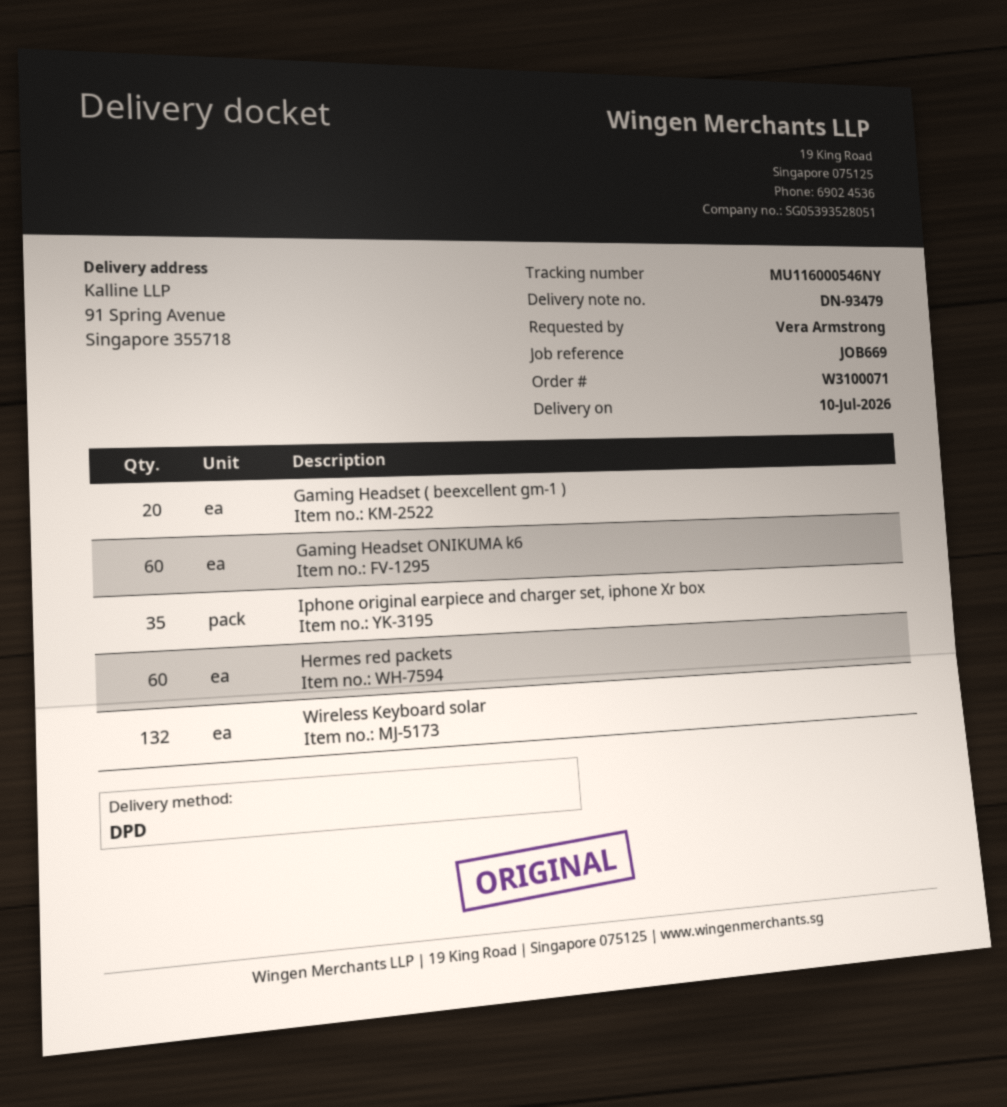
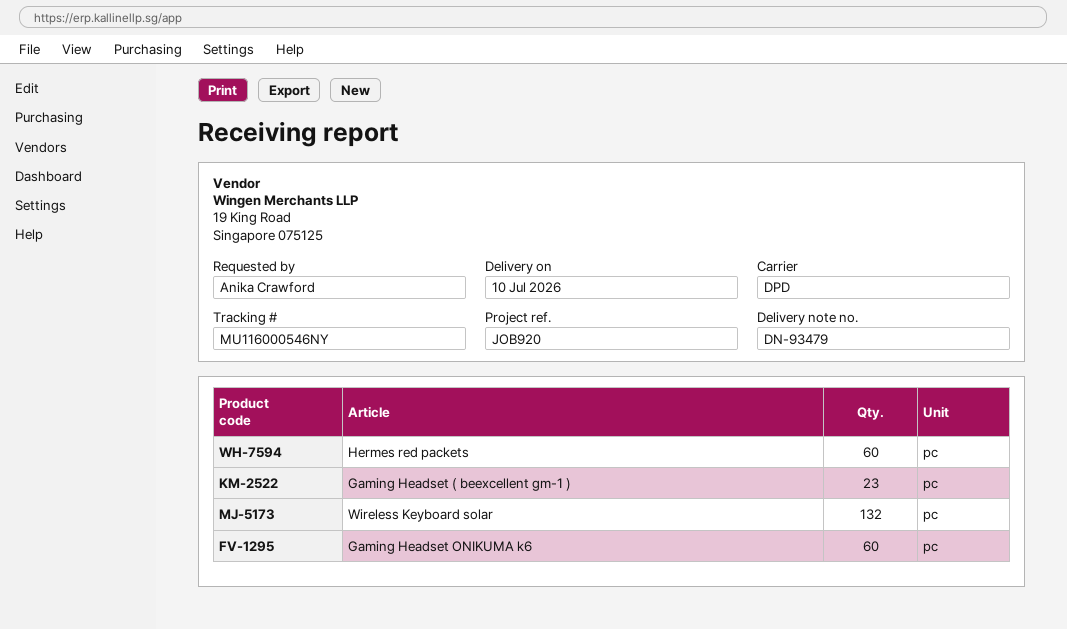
reference: JOB669 -> JOB920
ordered by: Vera Armstrong -> Anika Crawford
Gaming Headset ( beexcellent gm-1 ): 20 -> 23
Iphone original earpiece and charger set, iphone Xr box: 35 -> none

